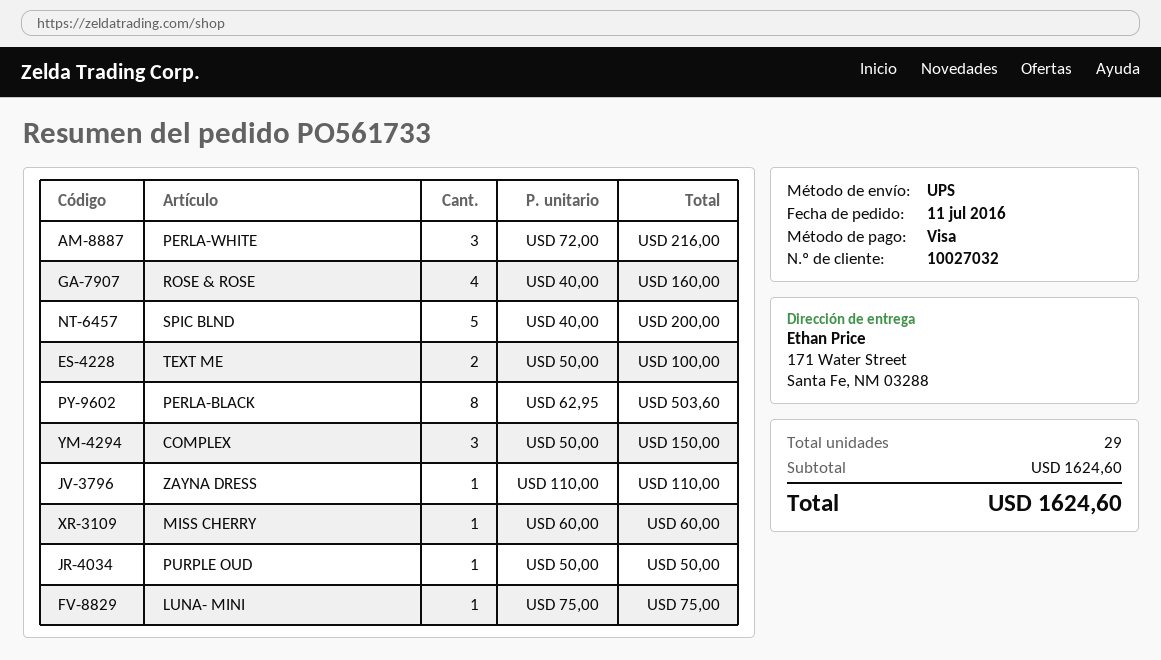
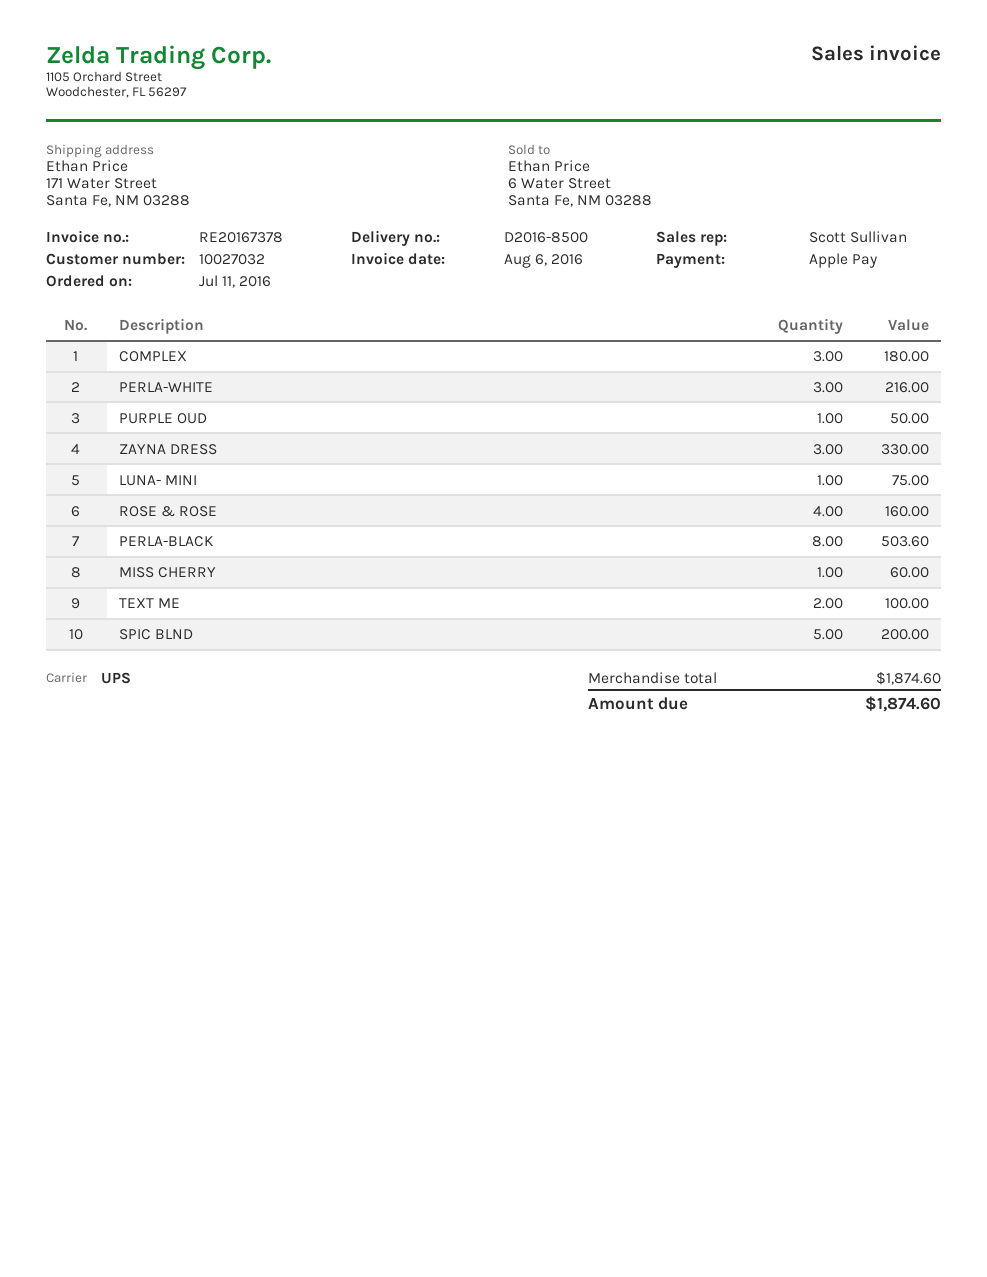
payment method: Visa -> Apple Pay
COMPLEX: 3 for 150.00 -> 3 for 180.00
ZAYNA DRESS: 1 for 110.00 -> 3 for 330.00
subtotal: 1624.60 -> 1874.60
total: 1624.60 -> 1874.60

